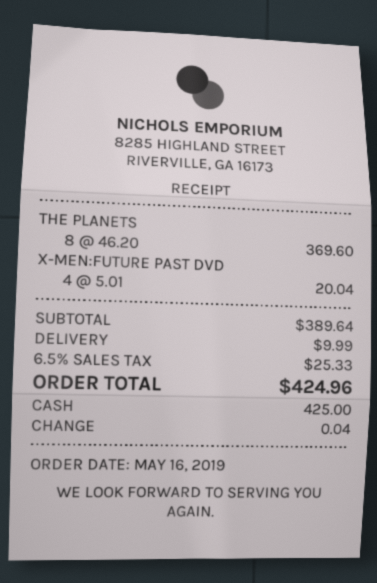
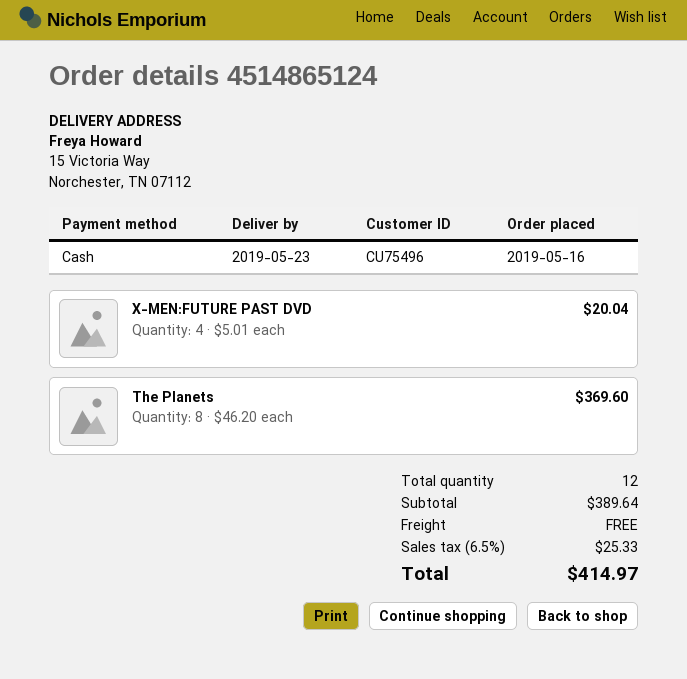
shipping: 9.99 -> 0.00
total: 424.96 -> 414.97

